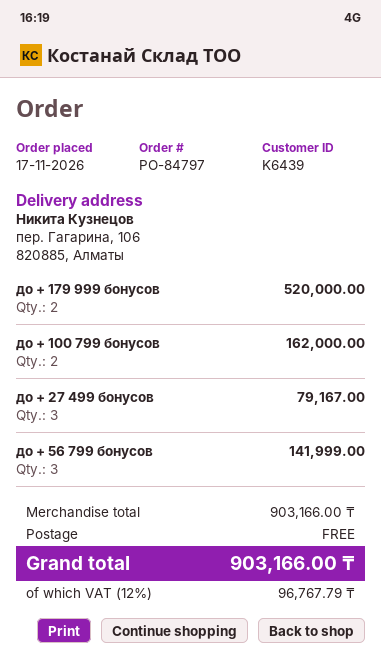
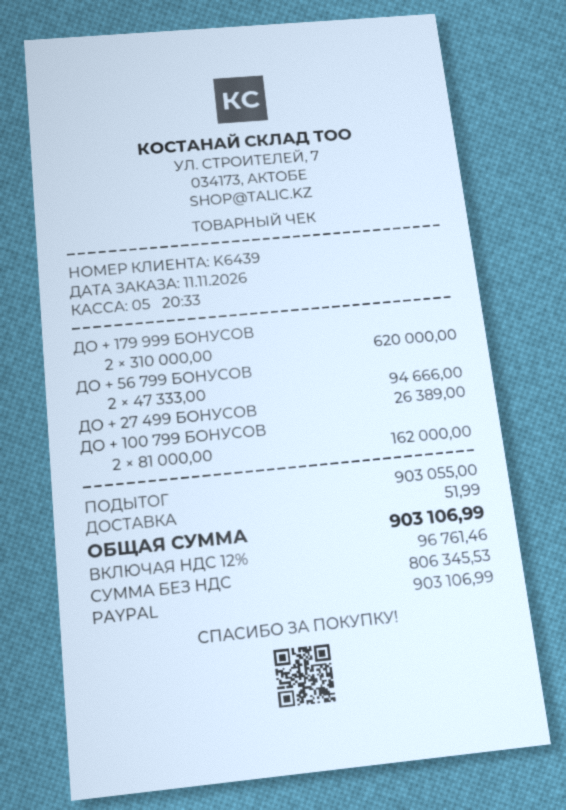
order date: 2026-11-17 -> 2026-11-11
до + 179 999 бонусов: 2 for 520000.00 -> 2 for 620000.00
до + 27 499 бонусов: 3 for 79167.00 -> 1 for 26389.00
до + 56 799 бонусов: 3 for 141999.00 -> 2 for 94666.00
subtotal: 903166.00 -> 903055.00
shipping: 0.00 -> 51.99
tax: 12% = 96767.79 -> 12% = 96761.46
total: 903166.00 -> 903106.99

